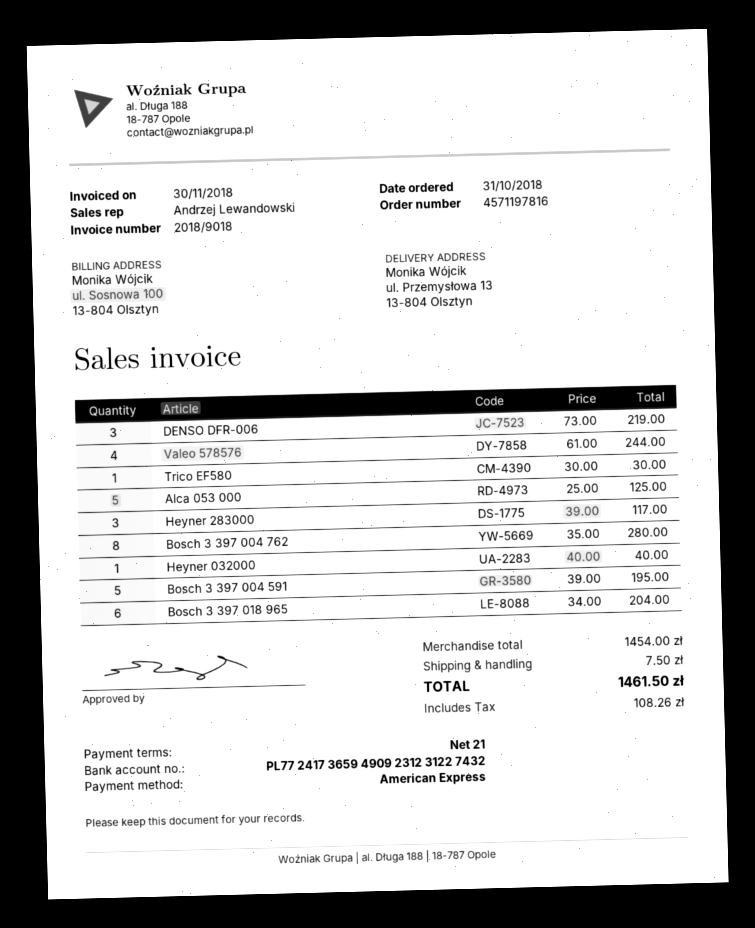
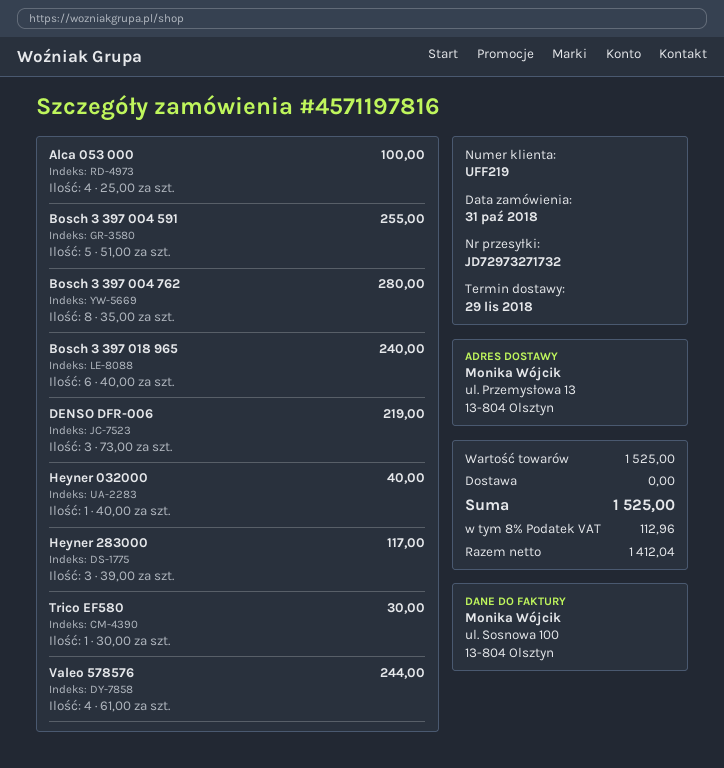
Alca 053 000: 5 x 25.00 = 125.00 -> 4 x 25.00 = 100.00
Bosch 3 397 004 591: 5 x 39.00 = 195.00 -> 5 x 51.00 = 255.00
Bosch 3 397 018 965: 6 x 34.00 = 204.00 -> 6 x 40.00 = 240.00
subtotal: 1454.00 -> 1525.00
shipping: 7.50 -> 0.00
tax: 108.26 -> 112.96
total: 1461.50 -> 1525.00

